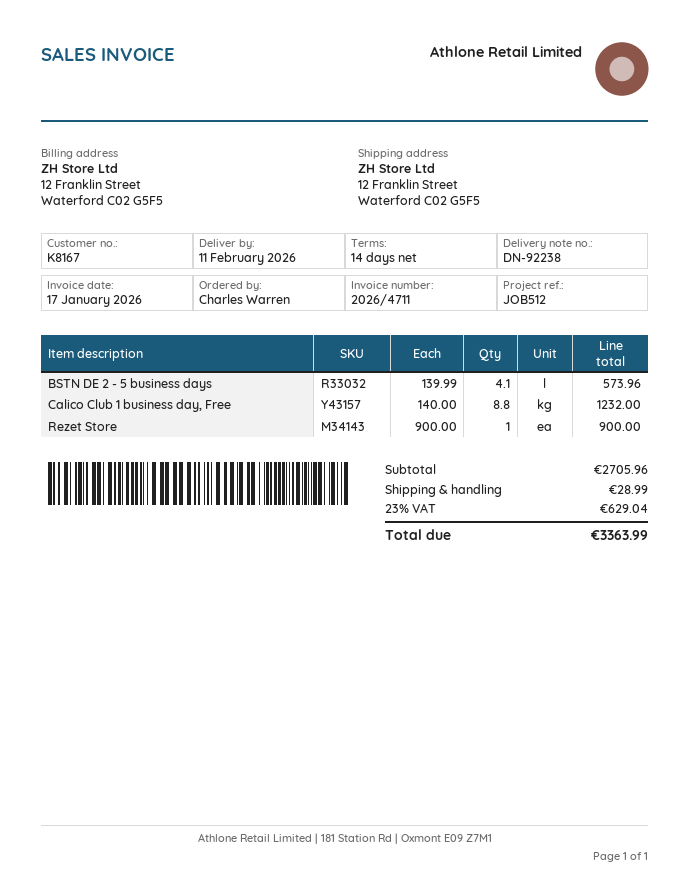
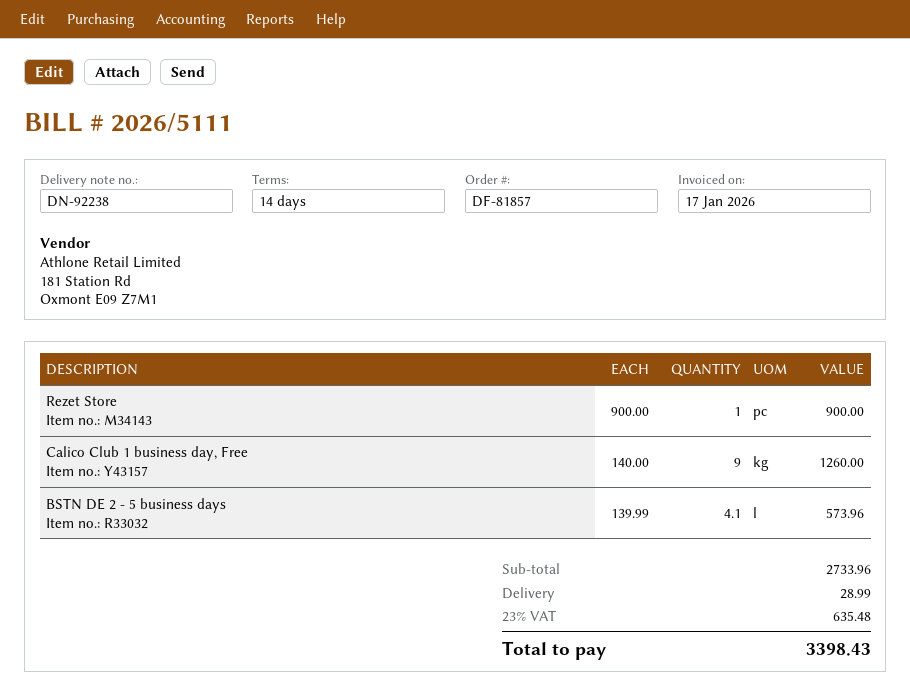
invoice number: 2026/4711 -> 2026/5111
Calico Club 1 business day, Free: 8.8 x 140.00 = 1232.00 -> 9 x 140.00 = 1260.00
subtotal: 2705.96 -> 2733.96
tax: 23% = 629.04 -> 23% = 635.48
total: 3363.99 -> 3398.43

